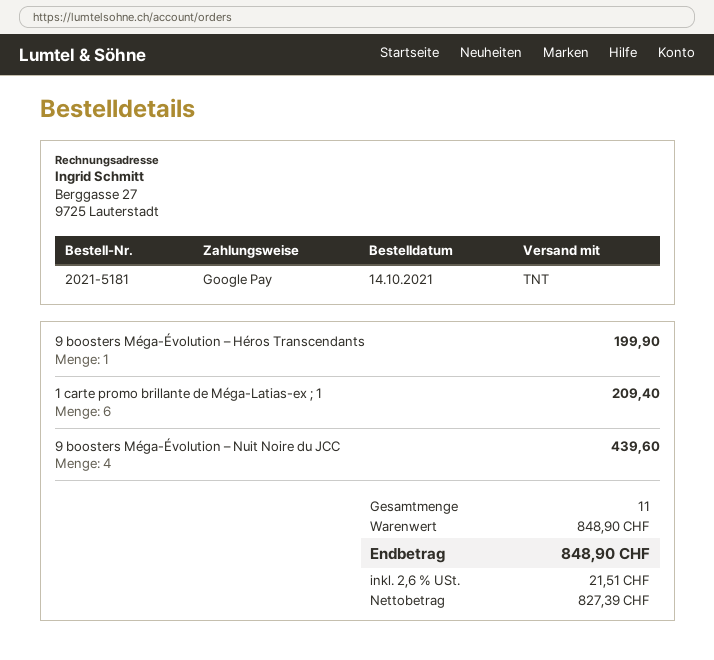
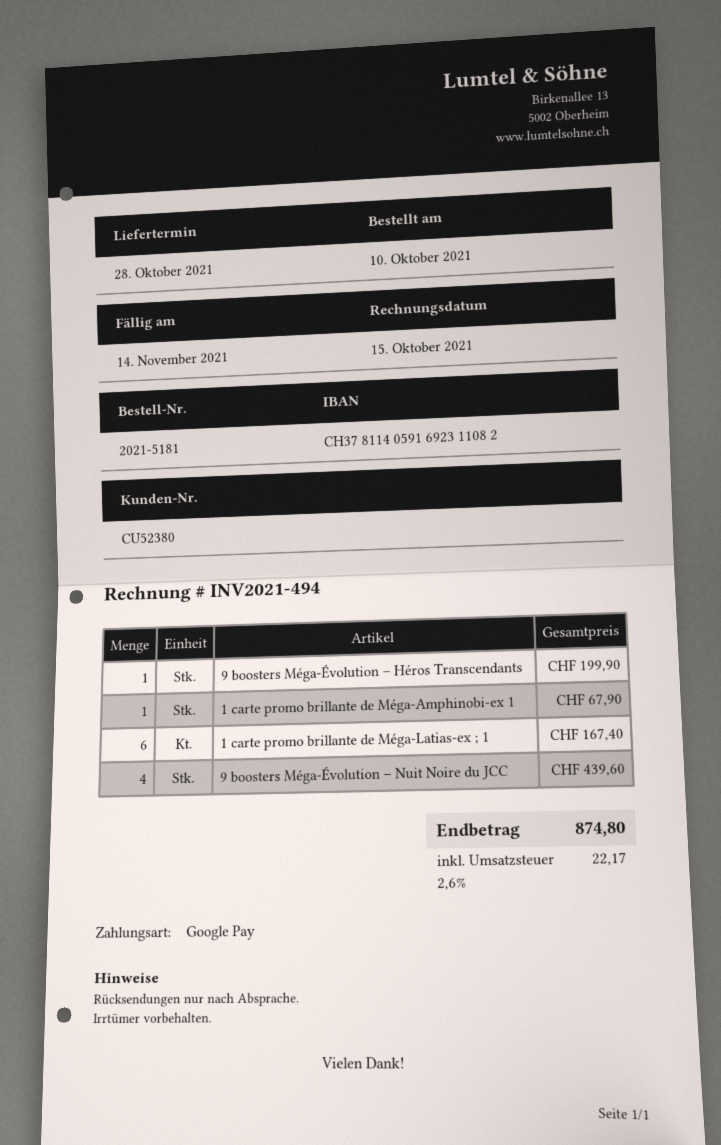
order date: 2021-10-14 -> 2021-10-10
1 carte promo brillante de Méga-Latias-ex ; 1: 6 for 209.40 -> 6 for 167.40
1 carte promo brillante de Méga-Amphinobi-ex 1: none -> 1 for 67.90
tax: 2.6% = 21.51 -> 2.6% = 22.17
total: 848.90 -> 874.80

